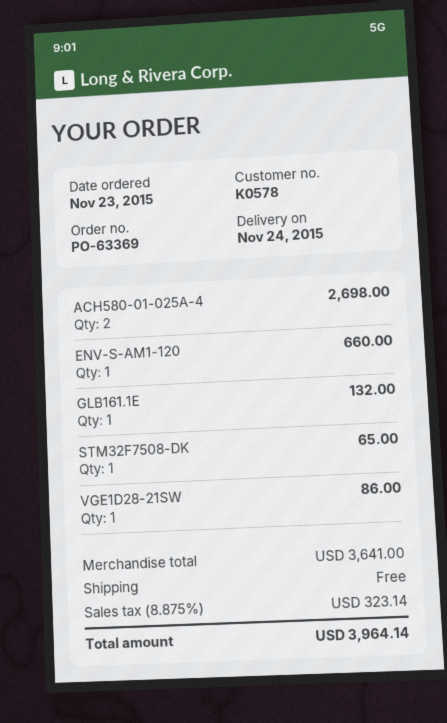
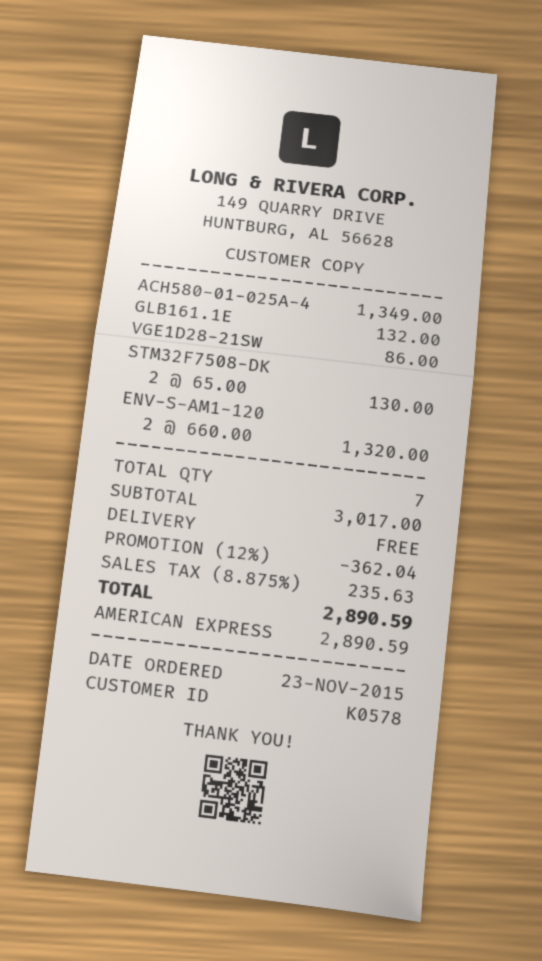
ACH580-01-025A-4: 2 for 2698.00 -> 1 for 1349.00
ENV-S-AM1-120: 1 for 660.00 -> 2 for 1320.00
STM32F7508-DK: 1 for 65.00 -> 2 for 130.00
subtotal: 3641.00 -> 3017.00
discount: none -> 12% = 362.04
tax: 8.875% = 323.14 -> 8.875% = 235.63
total: 3964.14 -> 2890.59

